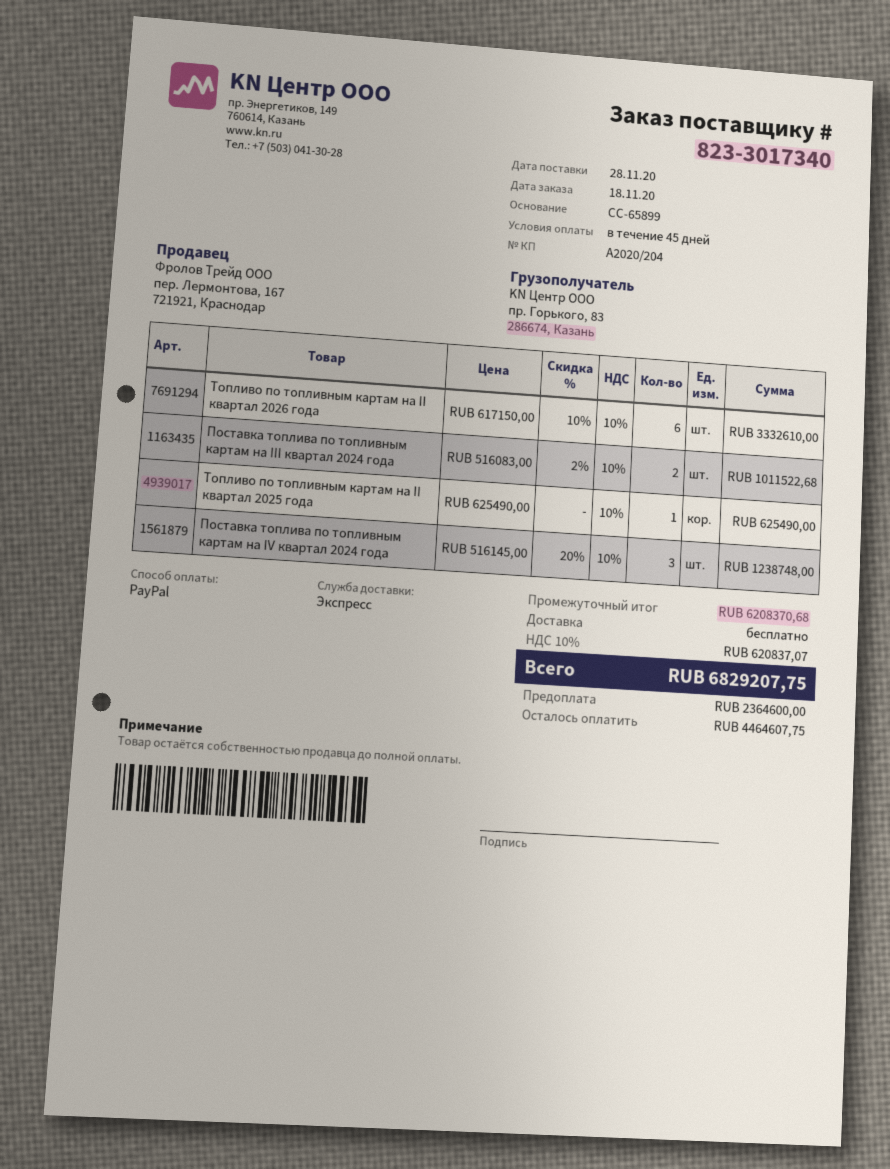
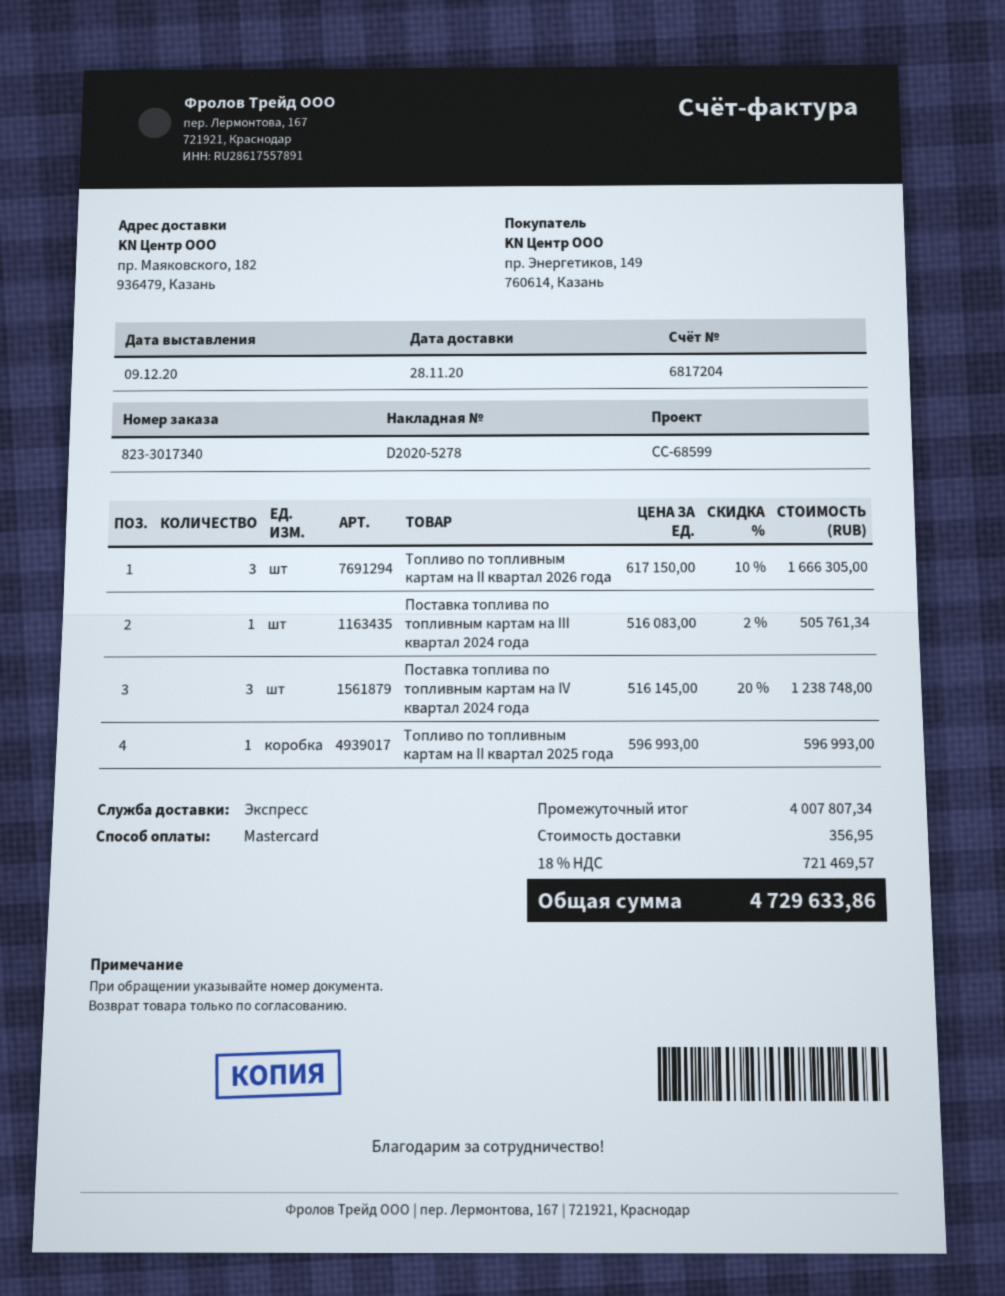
reference: CC-65899 -> CC-68599
payment method: PayPal -> Mastercard
ship to: пр. Горького, 83, 286674, Казань -> пр. Маяковского, 182, 936479, Казань
Топливо по топливным картам на II квартал 2026 года: 6 x 617150.00 - 10% = 3332610.00 -> 3 x 617150.00 - 10% = 1666305.00
Поставка топлива по топливным картам на III квартал 2024 года: 2 x 516083.00 - 2% = 1011522.68 -> 1 x 516083.00 - 2% = 505761.34
Топливо по топливным картам на II квартал 2025 года: 1 x 625490.00 = 625490.00 -> 1 x 596993.00 = 596993.00
subtotal: 6208370.68 -> 4007807.34
shipping: 0.00 -> 356.95
tax: 10% = 620837.07 -> 18% = 721469.57
total: 6829207.75 -> 4729633.86

